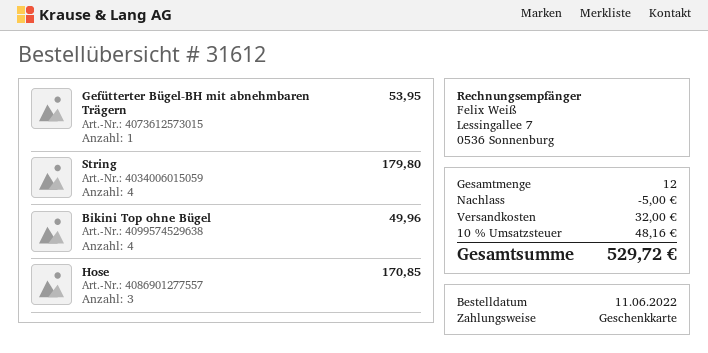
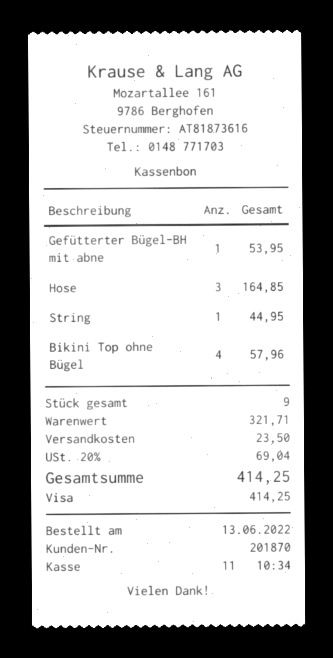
order date: 2022-06-11 -> 2022-06-13
payment method: gift card -> Visa
String: 4 for 179.80 -> 1 for 44.95
Bikini Top ohne Bügel: 4 for 49.96 -> 4 for 57.96
Hose: 3 for 170.85 -> 3 for 164.85
total quantity: 12 -> 9
discount: 5.00 -> none
shipping: 32.00 -> 23.50
tax: 10% = 48.16 -> 20% = 69.04
total: 529.72 -> 414.25

